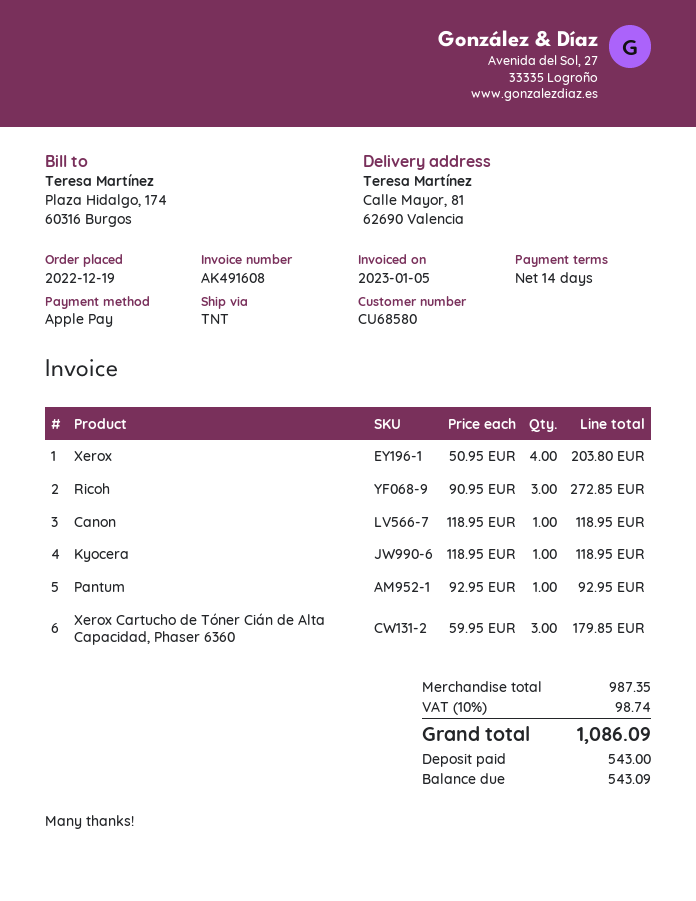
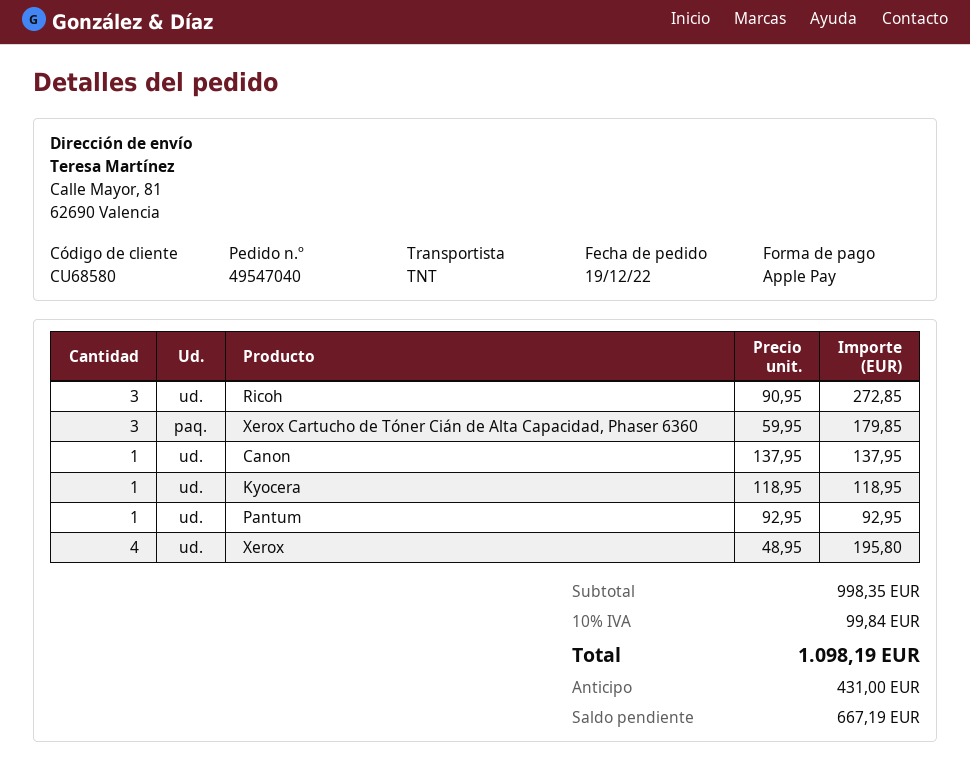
Xerox: 4 x 50.95 = 203.80 -> 4 x 48.95 = 195.80
Canon: 1 x 118.95 = 118.95 -> 1 x 137.95 = 137.95
subtotal: 987.35 -> 998.35
tax: 10% = 98.74 -> 10% = 99.84
total: 1086.09 -> 1098.19
deposit: 543.00 -> 431.00
balance: 543.09 -> 667.19

